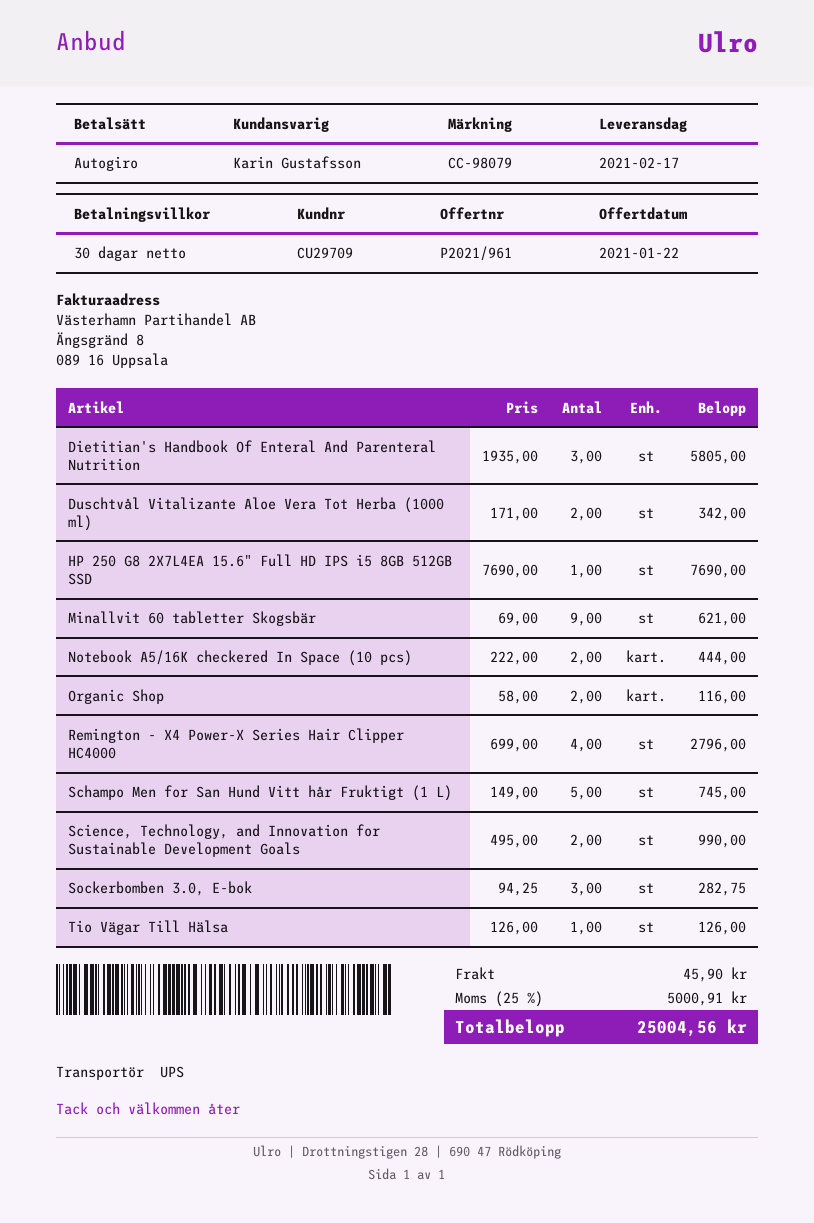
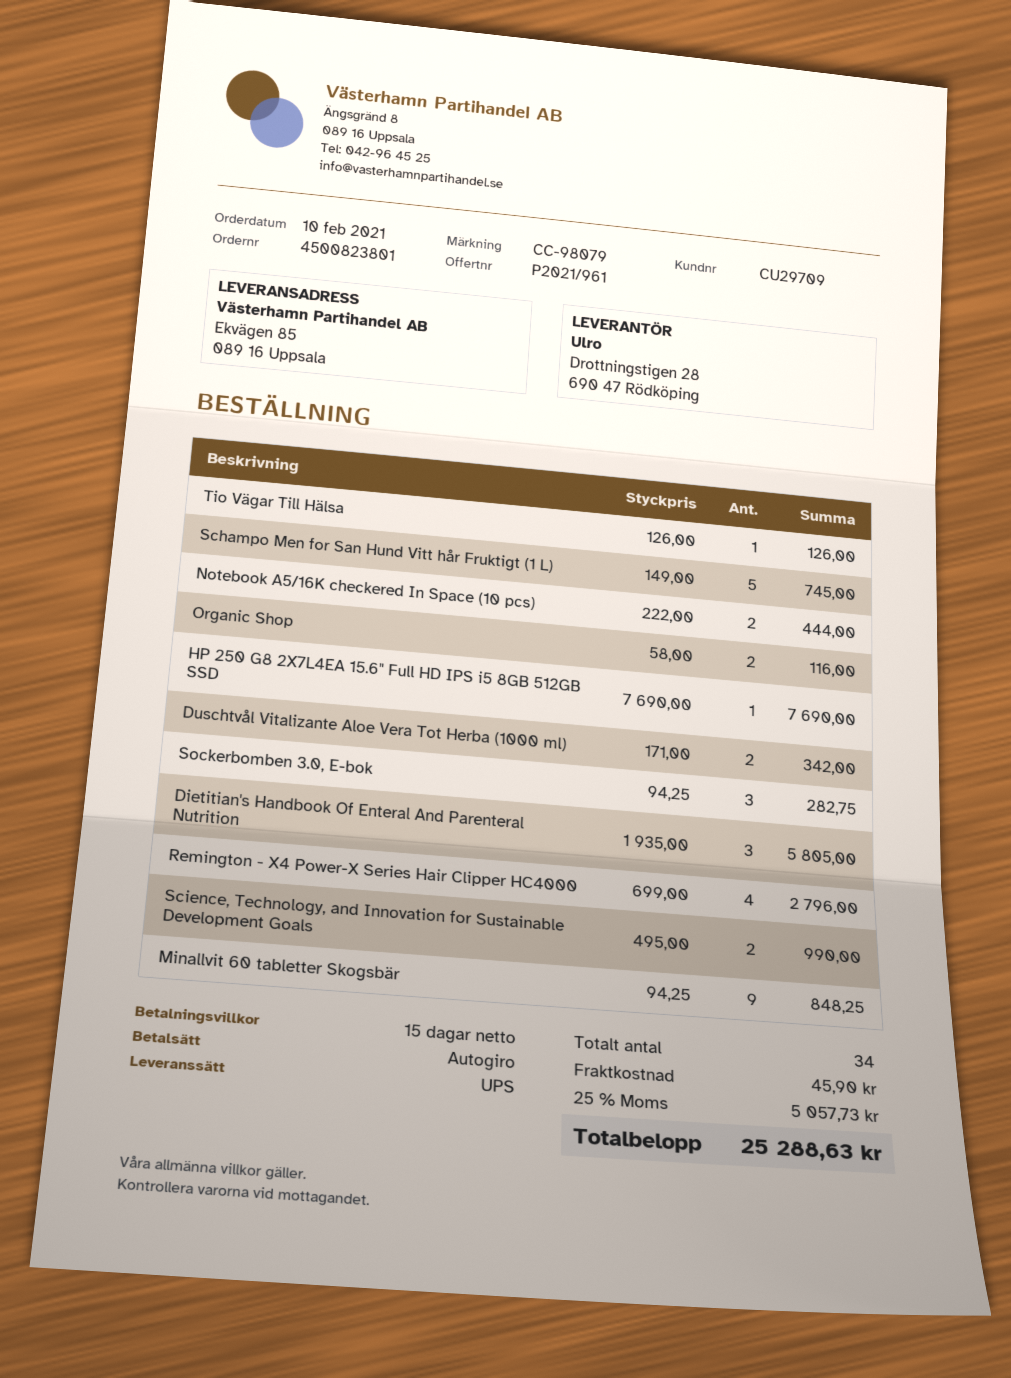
payment terms: 30 days -> 15 days
Minallvit 60 tabletter Skogsbär: 9 x 69.00 = 621.00 -> 9 x 94.25 = 848.25
tax: 25% = 5000.91 -> 25% = 5057.73
total: 25004.56 -> 25288.63

